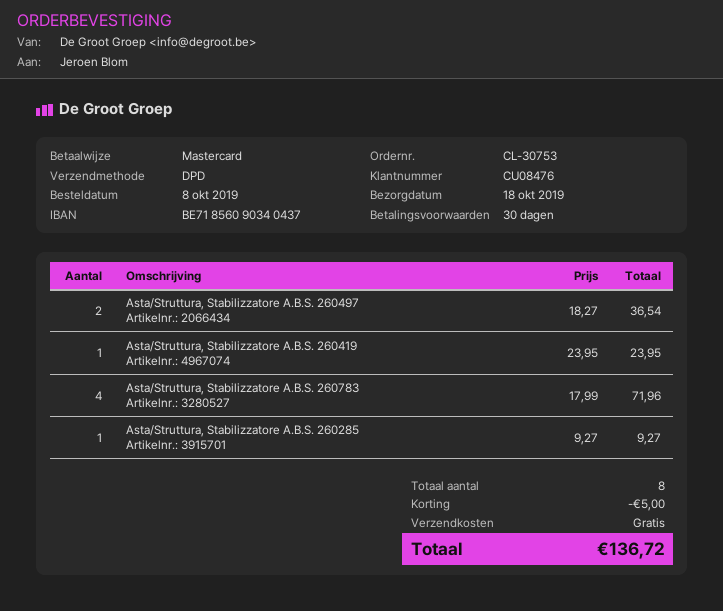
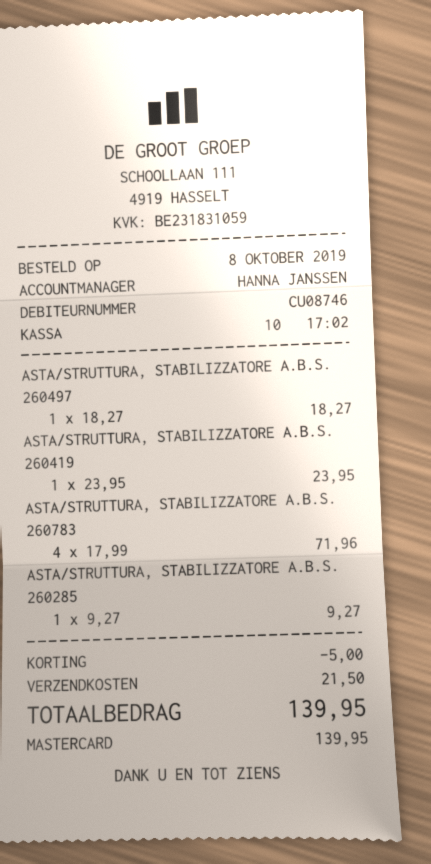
customer number: CU08476 -> CU08746
Asta/Struttura, Stabilizzatore A.B.S. 260497: 2 x 18.27 = 36.54 -> 1 x 18.27 = 18.27
shipping: 0.00 -> 21.50
total: 136.72 -> 139.95

